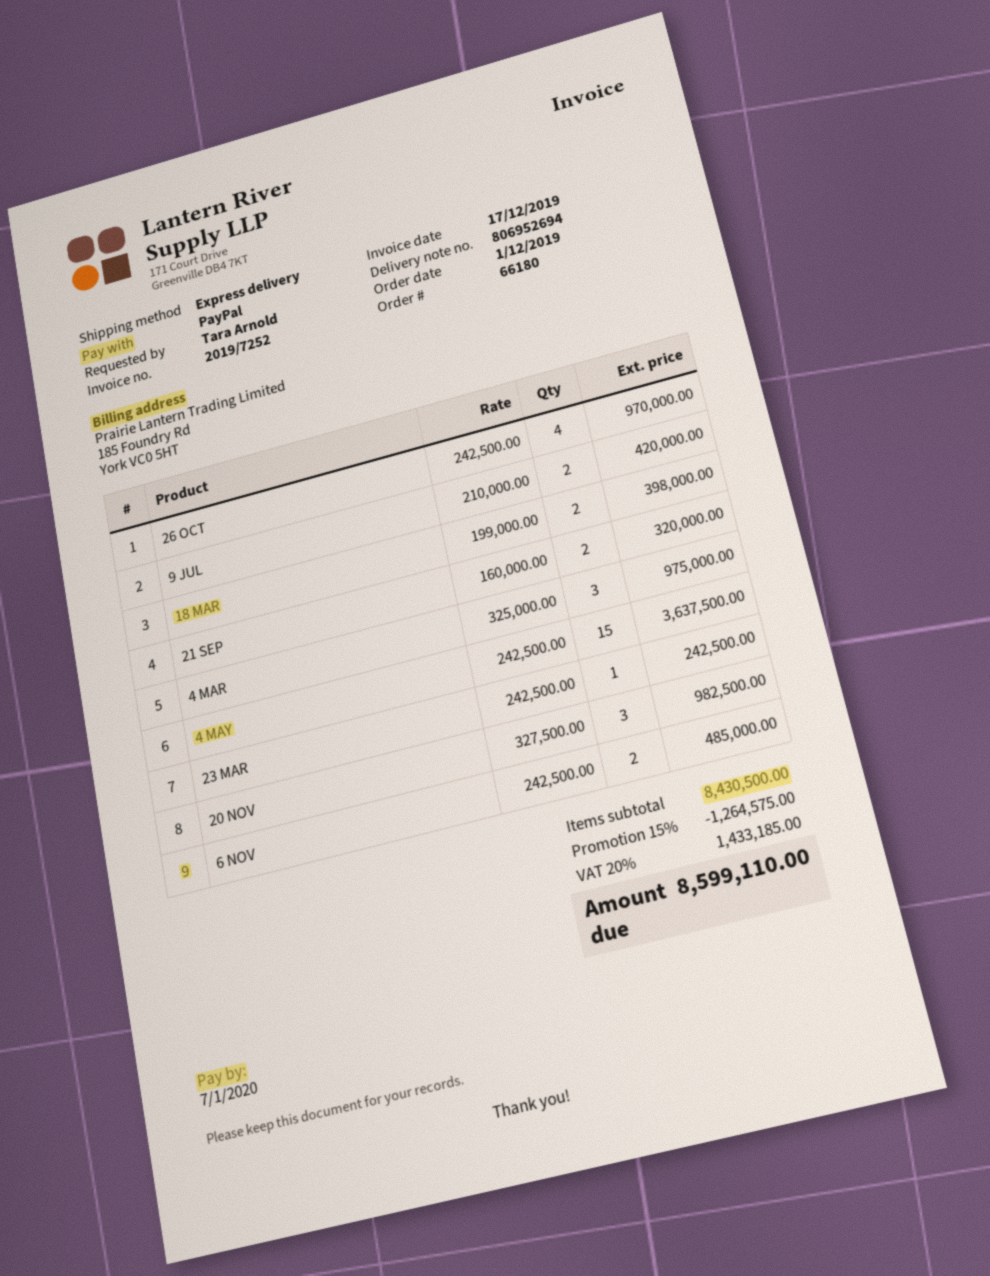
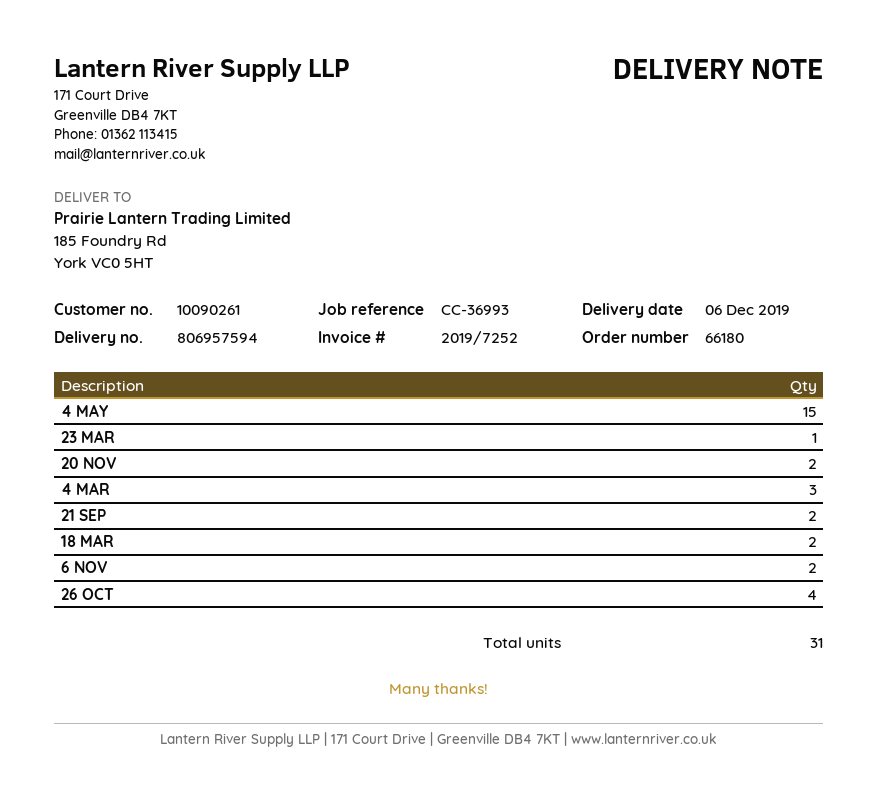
delivery note number: 806952694 -> 806957594
9 JUL: 2 -> none
20 NOV: 3 -> 2

